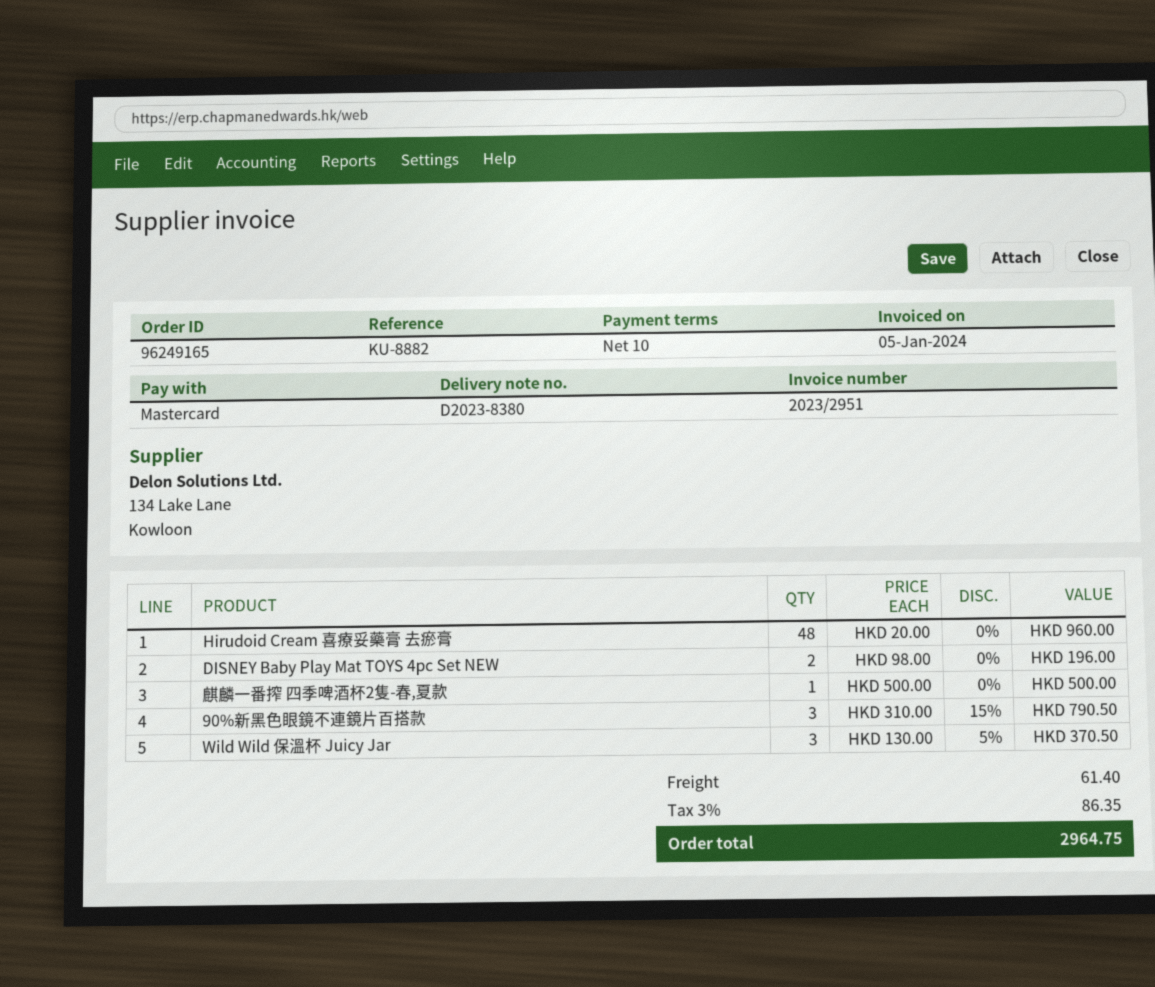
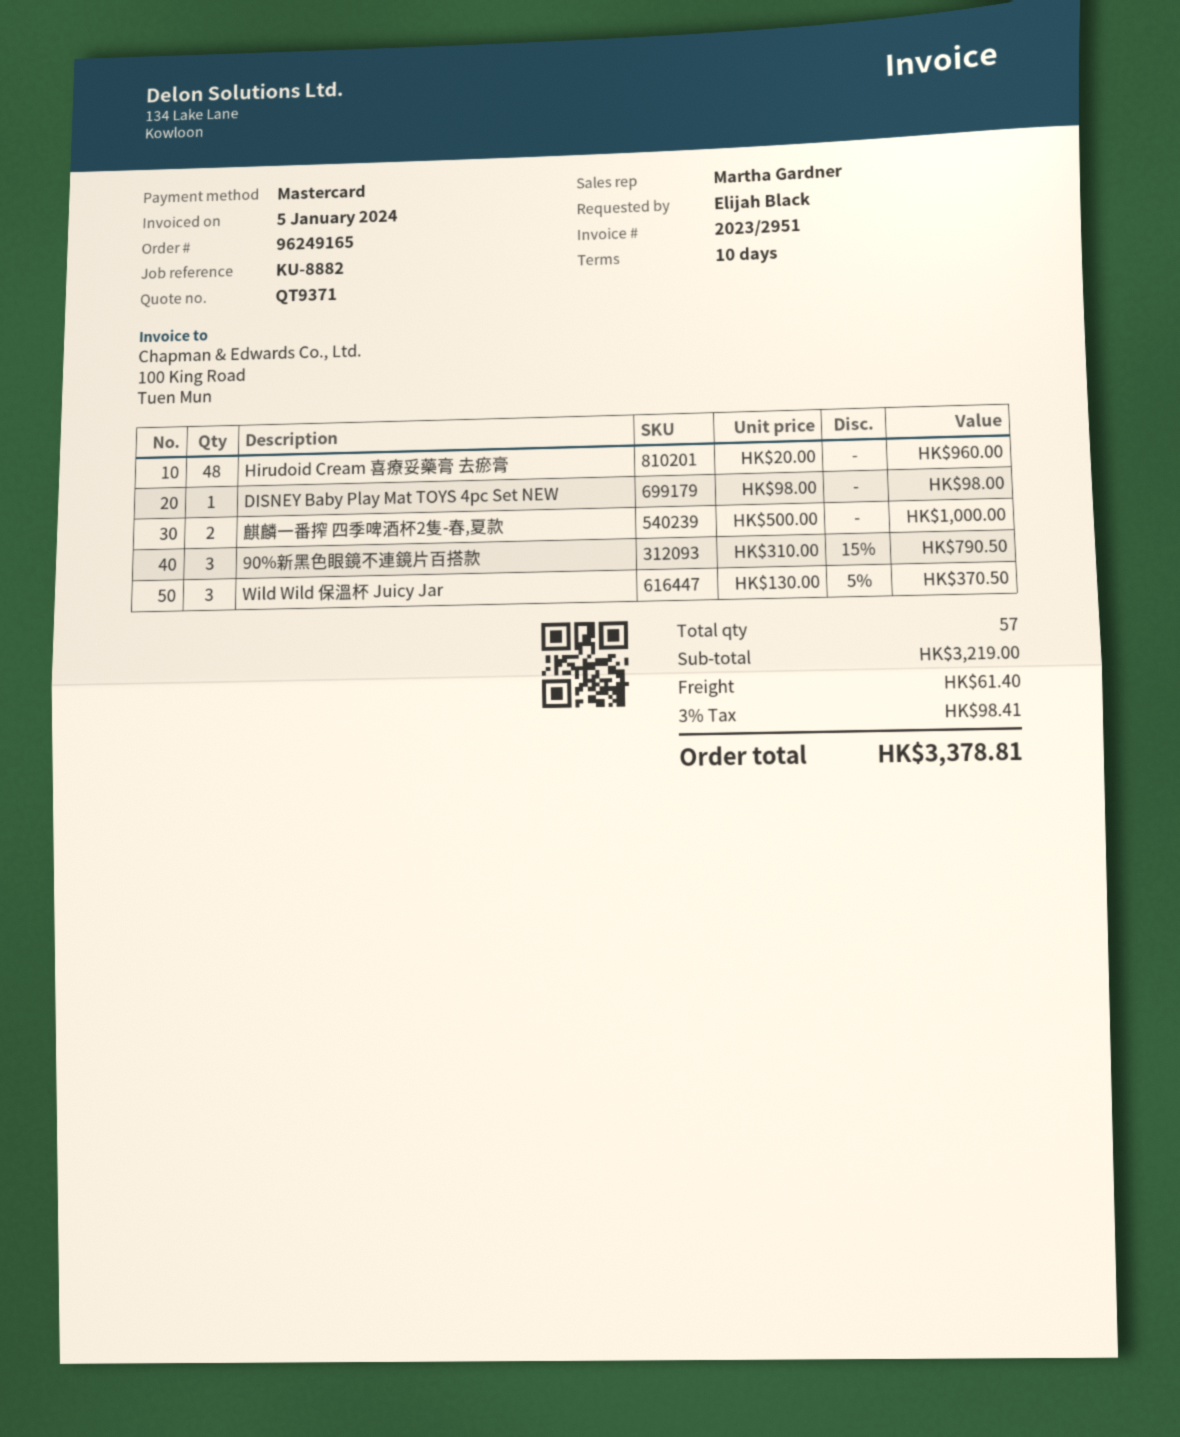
DISNEY Baby Play Mat TOYS 4pc Set NEW: 2 x 98.00 = 196.00 -> 1 x 98.00 = 98.00
麒麟一番搾 四季啤酒杯2隻-春,夏款: 1 x 500.00 = 500.00 -> 2 x 500.00 = 1000.00
tax: 3% = 86.35 -> 3% = 98.41
total: 2964.75 -> 3378.81

